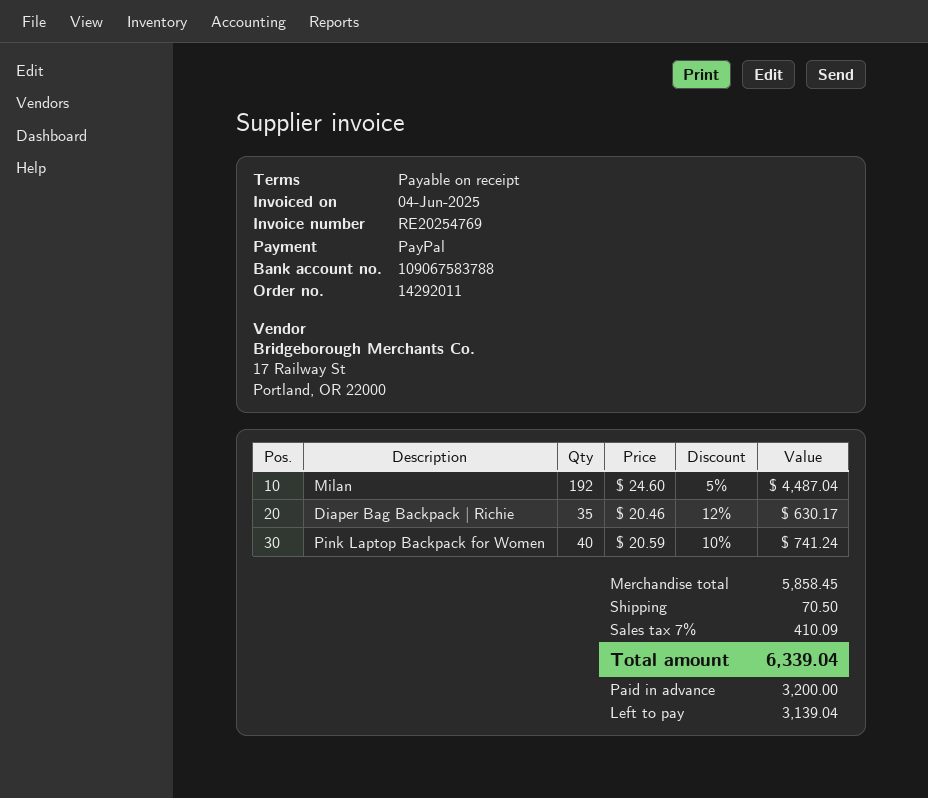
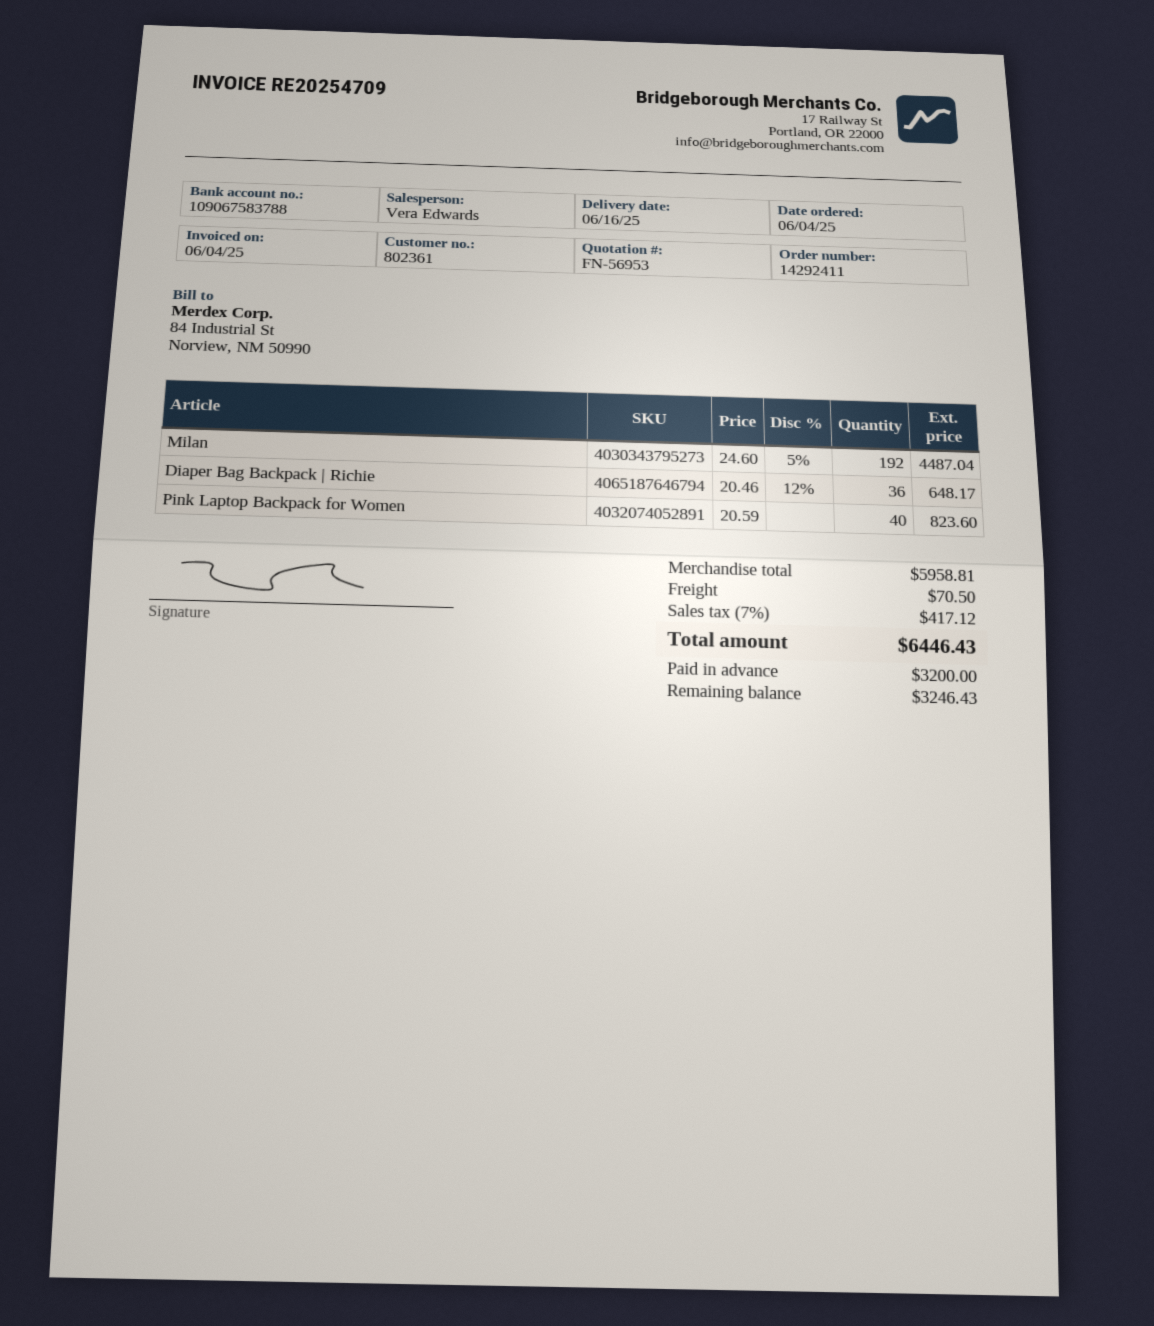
order number: 14292011 -> 14292411
invoice number: RE20254769 -> RE20254709
Diaper Bag Backpack | Richie: 35 x 20.46 - 12% = 630.17 -> 36 x 20.46 - 12% = 648.17
Pink Laptop Backpack for Women: 40 x 20.59 - 10% = 741.24 -> 40 x 20.59 = 823.60
subtotal: 5858.45 -> 5958.81
tax: 7% = 410.09 -> 7% = 417.12
total: 6339.04 -> 6446.43
balance: 3139.04 -> 3246.43

